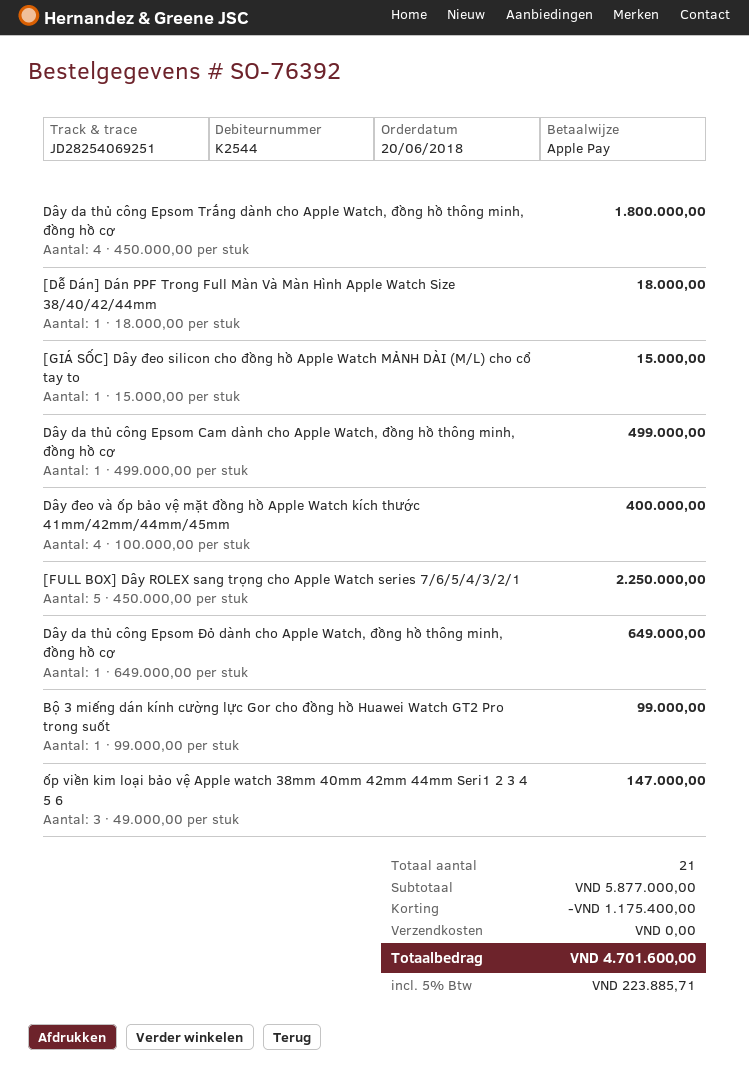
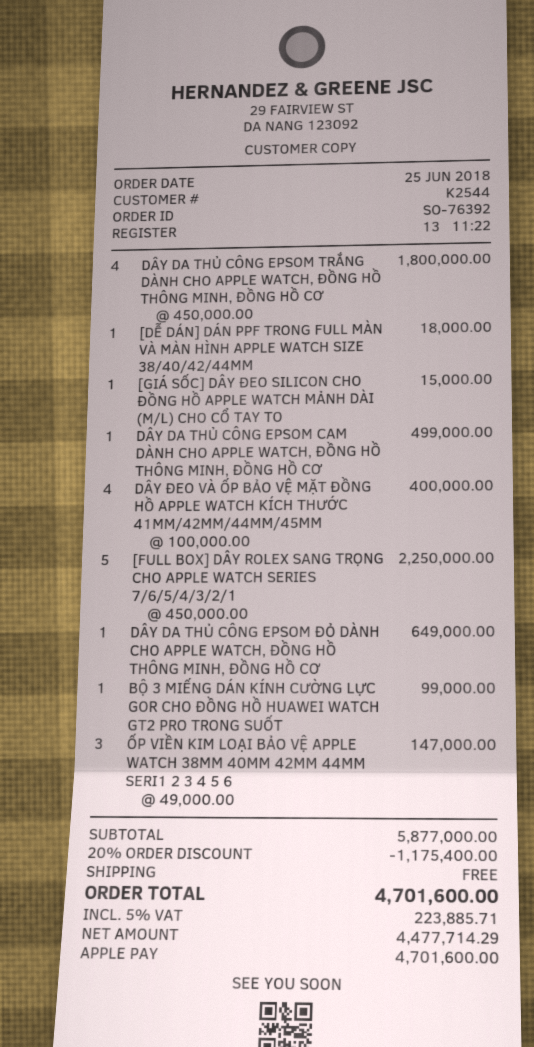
order date: 2018-06-20 -> 2018-06-25

